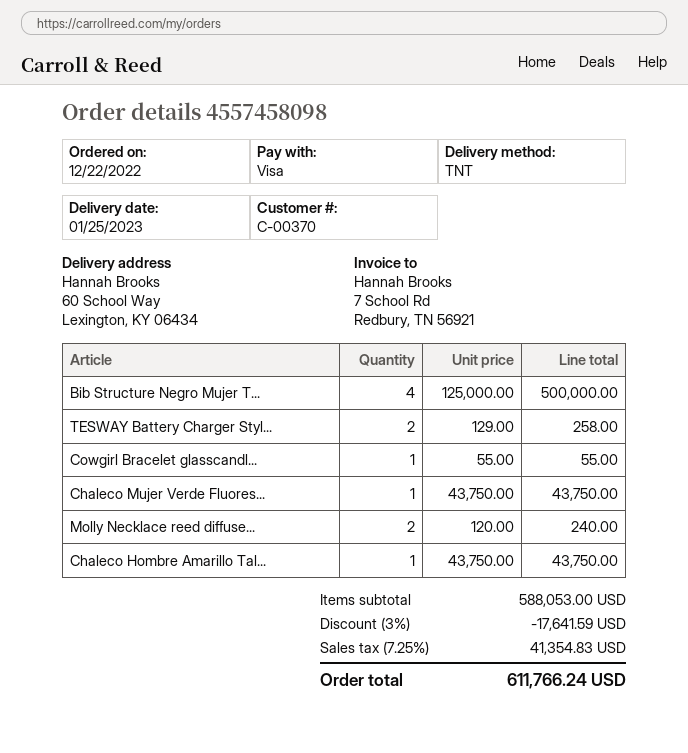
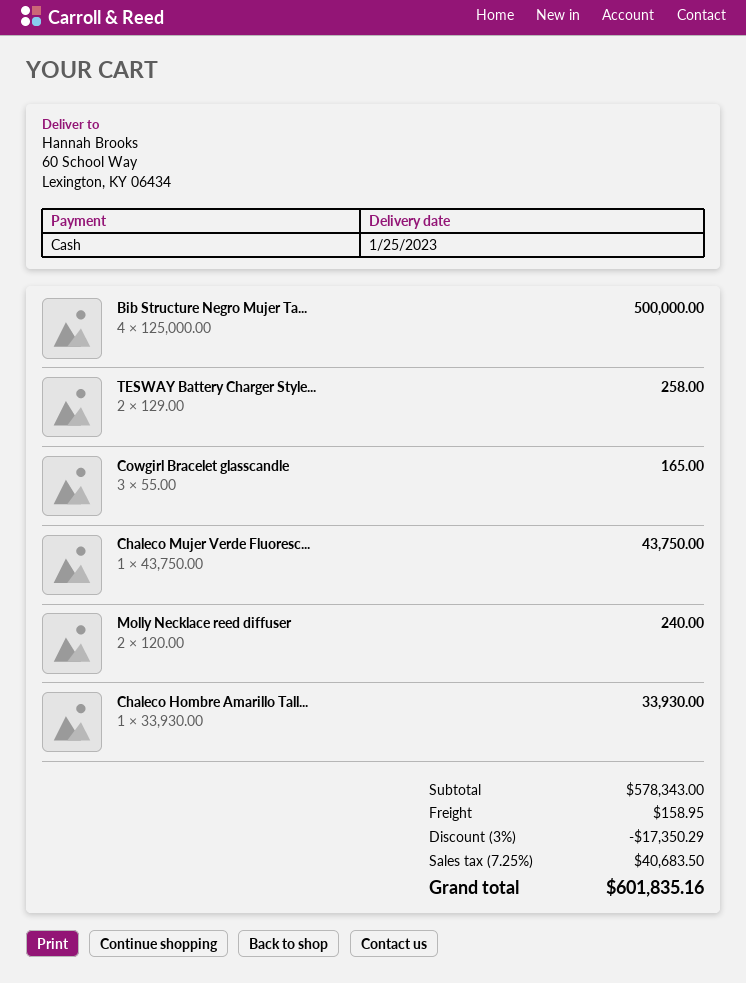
payment method: Visa -> cash
Cowgirl Bracelet glasscandl...: 1 x 55.00 = 55.00 -> 3 x 55.00 = 165.00
Chaleco Hombre Amarillo Tal...: 1 x 43750.00 = 43750.00 -> 1 x 33930.00 = 33930.00
subtotal: 588053.00 -> 578343.00
discount: 3% = 17641.59 -> 3% = 17350.29
shipping: none -> 158.95
tax: 7.25% = 41354.83 -> 7.25% = 40683.50
total: 611766.24 -> 601835.16

